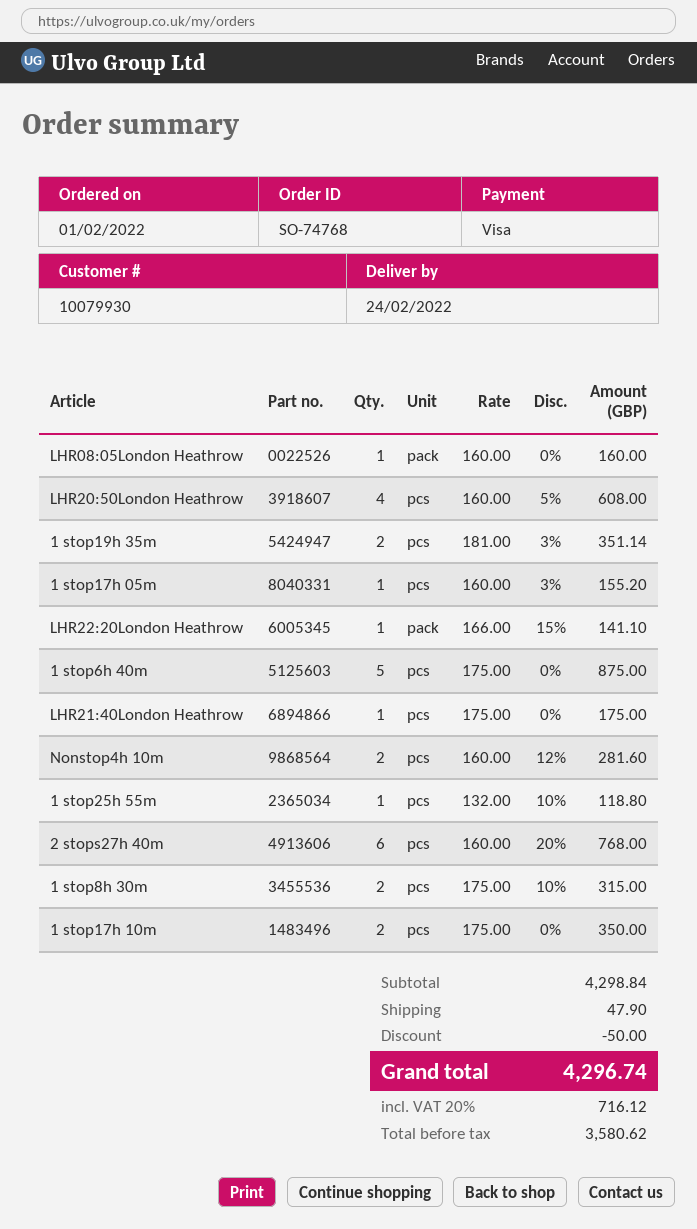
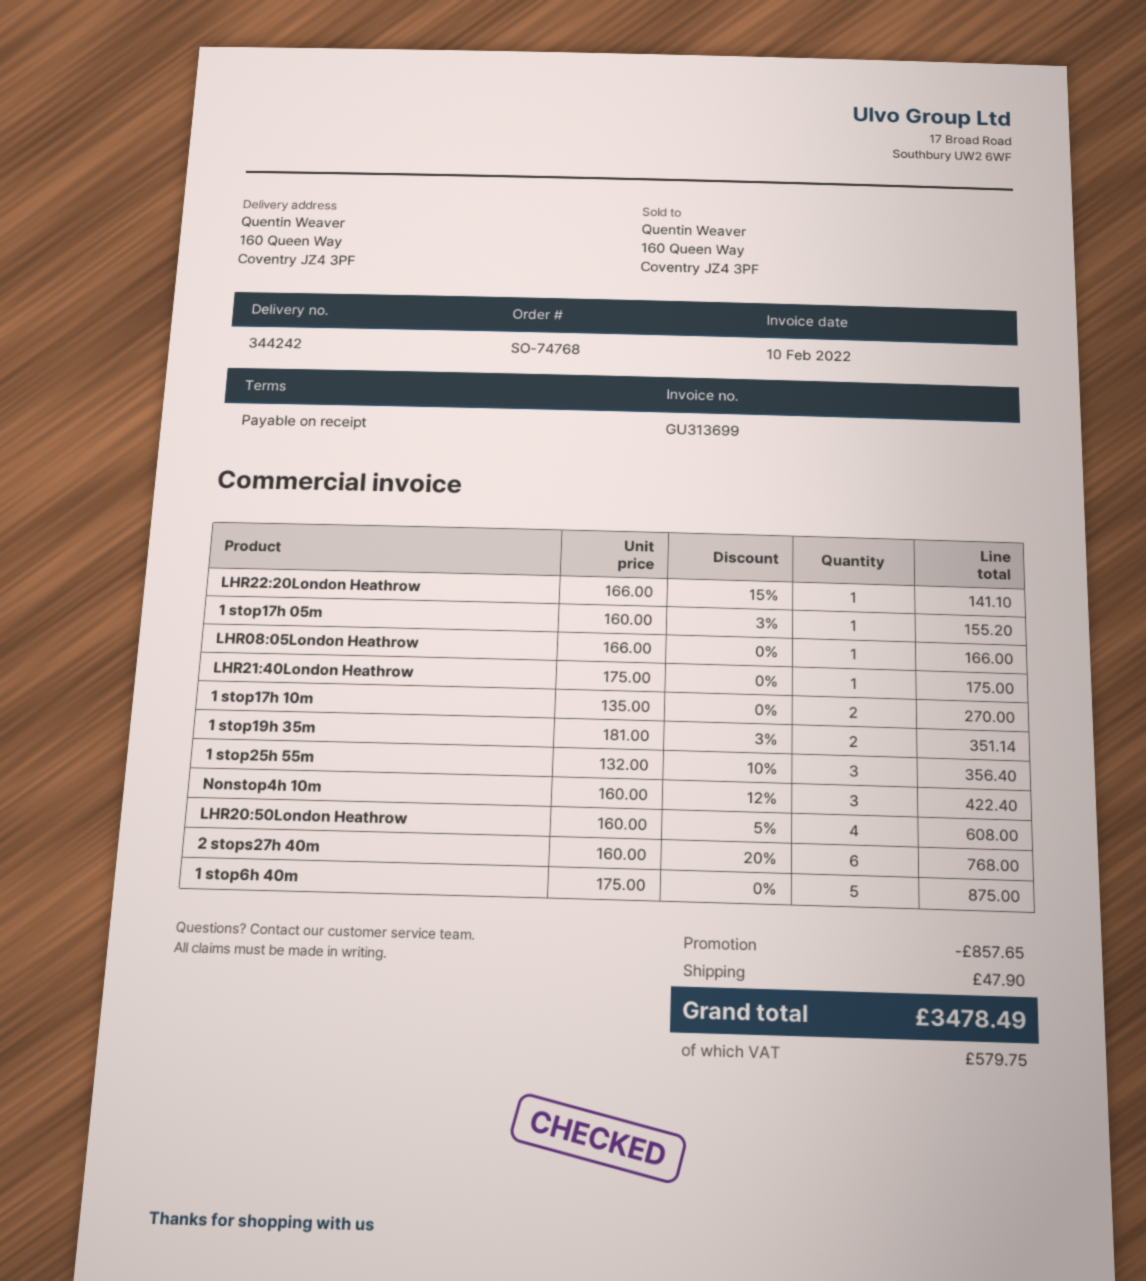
LHR08:05London Heathrow: 1 x 160.00 = 160.00 -> 1 x 166.00 = 166.00
Nonstop4h 10m: 2 x 160.00 - 12% = 281.60 -> 3 x 160.00 - 12% = 422.40
1 stop25h 55m: 1 x 132.00 - 10% = 118.80 -> 3 x 132.00 - 10% = 356.40
1 stop8h 30m: 2 x 175.00 - 10% = 315.00 -> none
1 stop17h 10m: 2 x 175.00 = 350.00 -> 2 x 135.00 = 270.00
discount: 50.00 -> 857.65
tax: 716.12 -> 579.75
total: 4296.74 -> 3478.49

